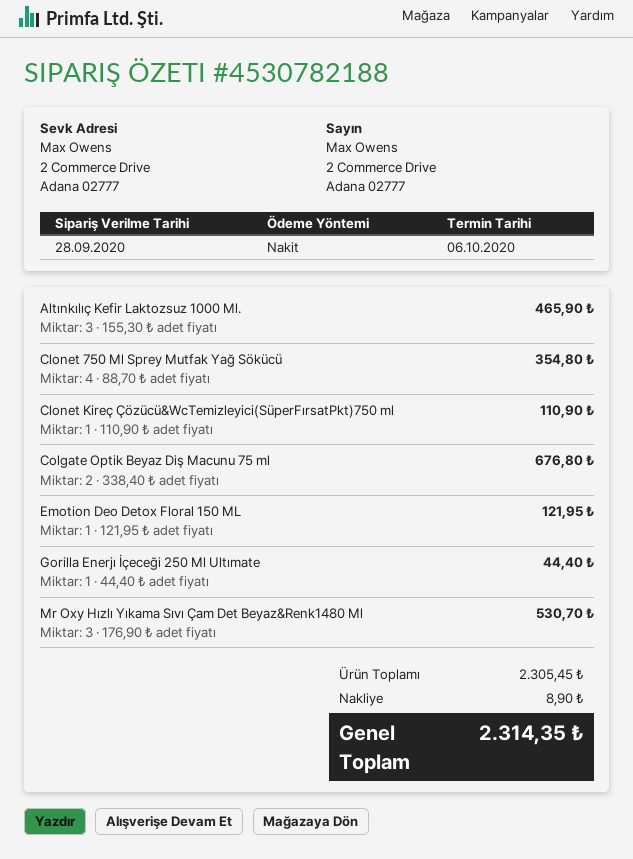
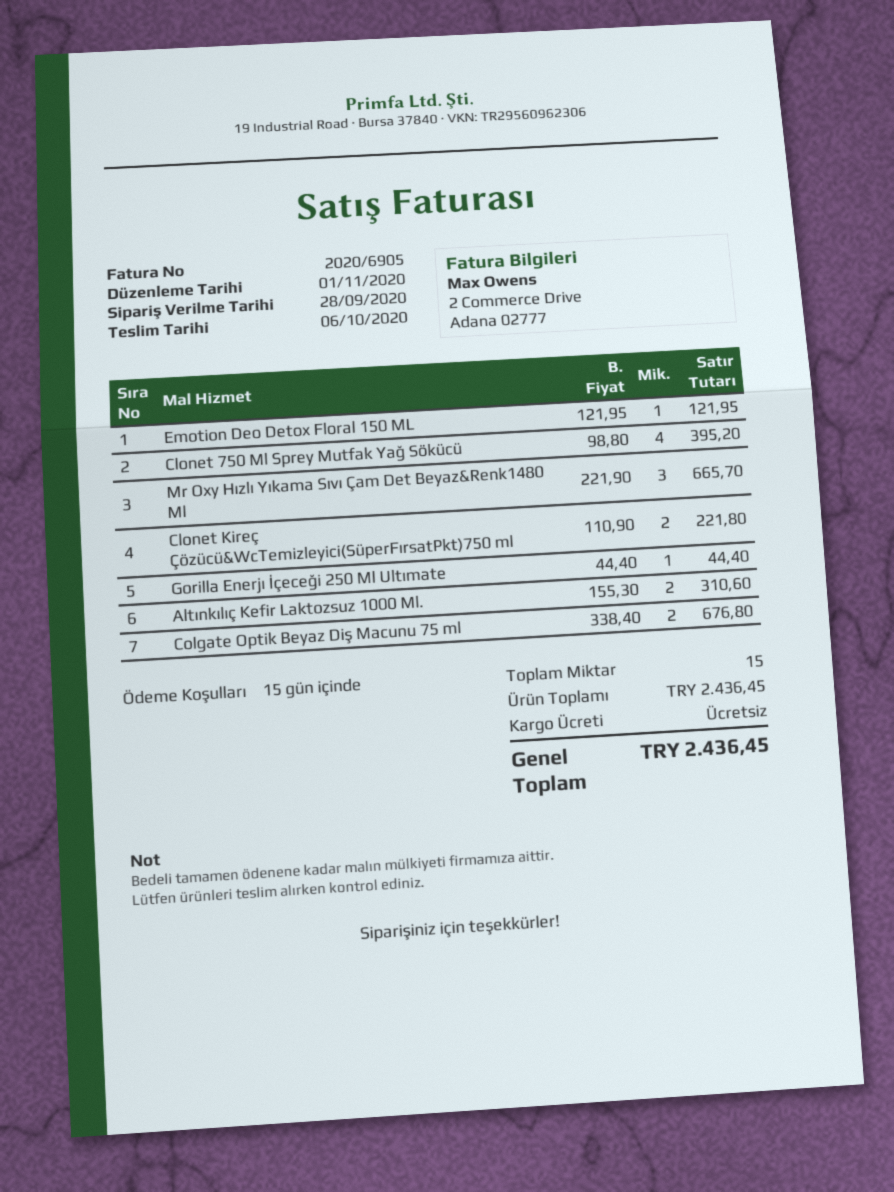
Altınkılıç Kefir Laktozsuz 1000 Ml.: 3 x 155.30 = 465.90 -> 2 x 155.30 = 310.60
Clonet 750 Ml Sprey Mutfak Yağ Sökücü: 4 x 88.70 = 354.80 -> 4 x 98.80 = 395.20
Clonet Kireç Çözücü&WcTemizleyici(SüperFırsatPkt)750 ml: 1 x 110.90 = 110.90 -> 2 x 110.90 = 221.80
Mr Oxy Hızlı Yıkama Sıvı Çam Det Beyaz&Renk1480 Ml: 3 x 176.90 = 530.70 -> 3 x 221.90 = 665.70
subtotal: 2305.45 -> 2436.45
shipping: 8.90 -> 0.00
total: 2314.35 -> 2436.45

